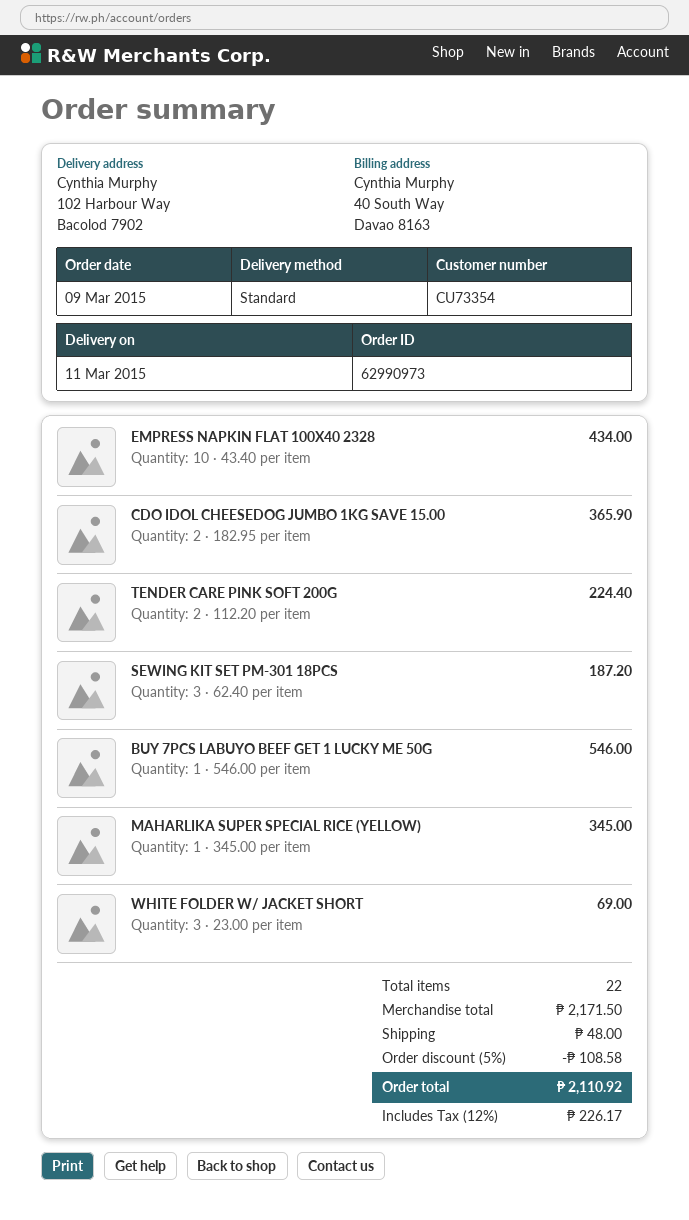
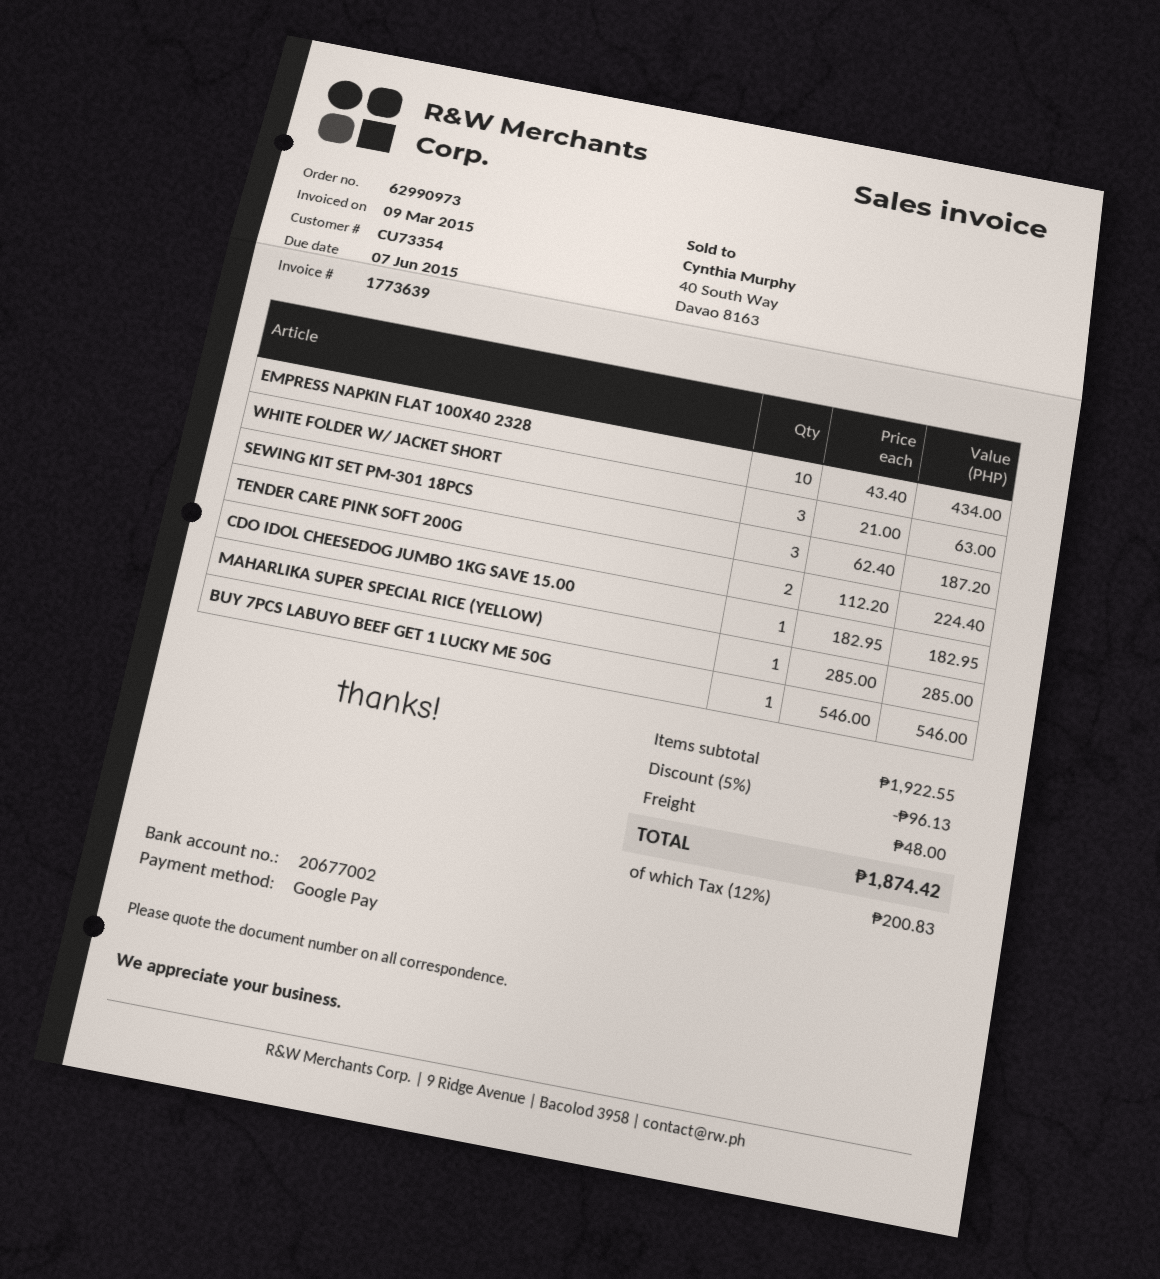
CDO IDOL CHEESEDOG JUMBO 1KG SAVE 15.00: 2 x 182.95 = 365.90 -> 1 x 182.95 = 182.95
MAHARLIKA SUPER SPECIAL RICE (YELLOW): 1 x 345.00 = 345.00 -> 1 x 285.00 = 285.00
WHITE FOLDER W/ JACKET SHORT: 3 x 23.00 = 69.00 -> 3 x 21.00 = 63.00
subtotal: 2171.50 -> 1922.55
discount: 5% = 108.58 -> 5% = 96.13
tax: 12% = 226.17 -> 12% = 200.83
total: 2110.92 -> 1874.42

